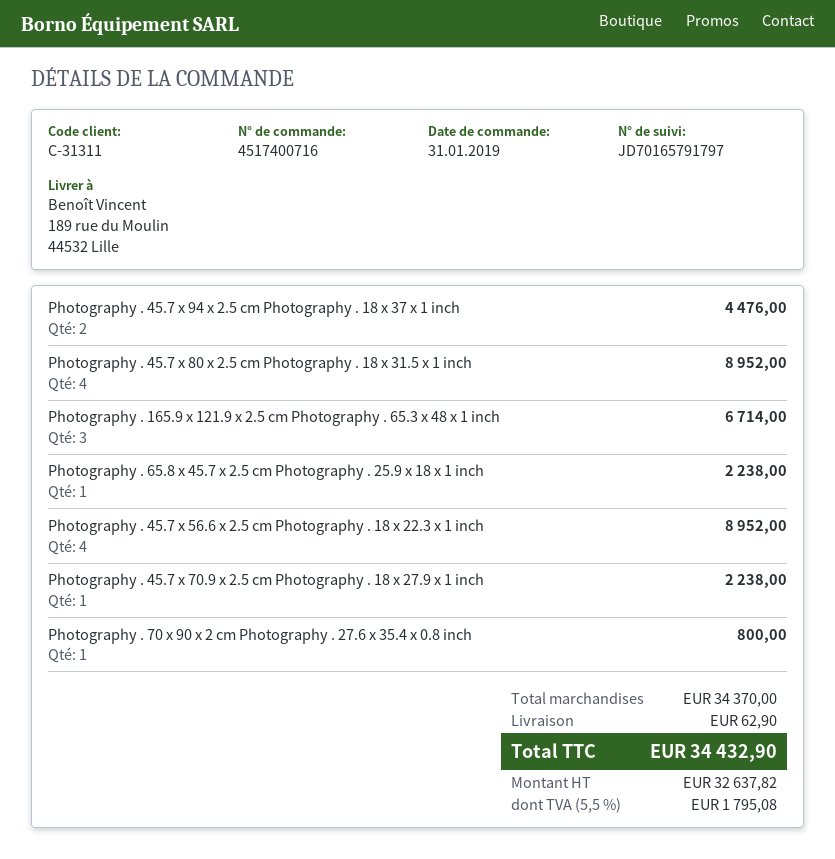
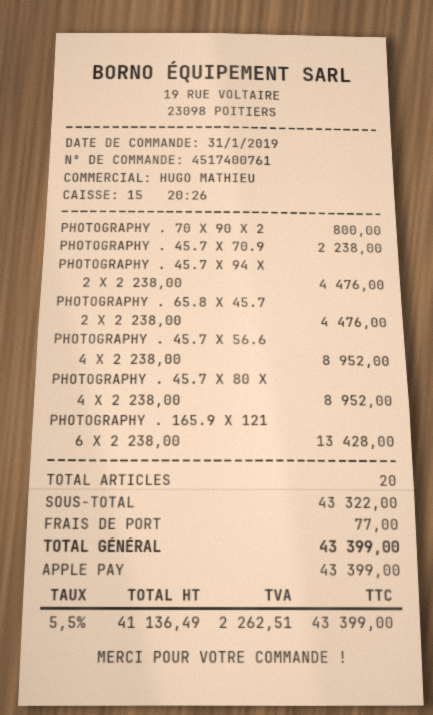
order number: 4517400716 -> 4517400761
Photography . 165.9 x 121.9 x 2.5 cm Photography . 65.3 x 48 x 1 inch: 3 for 6714.00 -> 6 for 13428.00
Photography . 65.8 x 45.7 x 2.5 cm Photography . 25.9 x 18 x 1 inch: 1 for 2238.00 -> 2 for 4476.00
subtotal: 34370.00 -> 43322.00
shipping: 62.90 -> 77.00
net: 32637.82 -> 41136.49
tax: 5.5% = 1795.08 -> 5.5% = 2262.51
total: 34432.90 -> 43399.00

